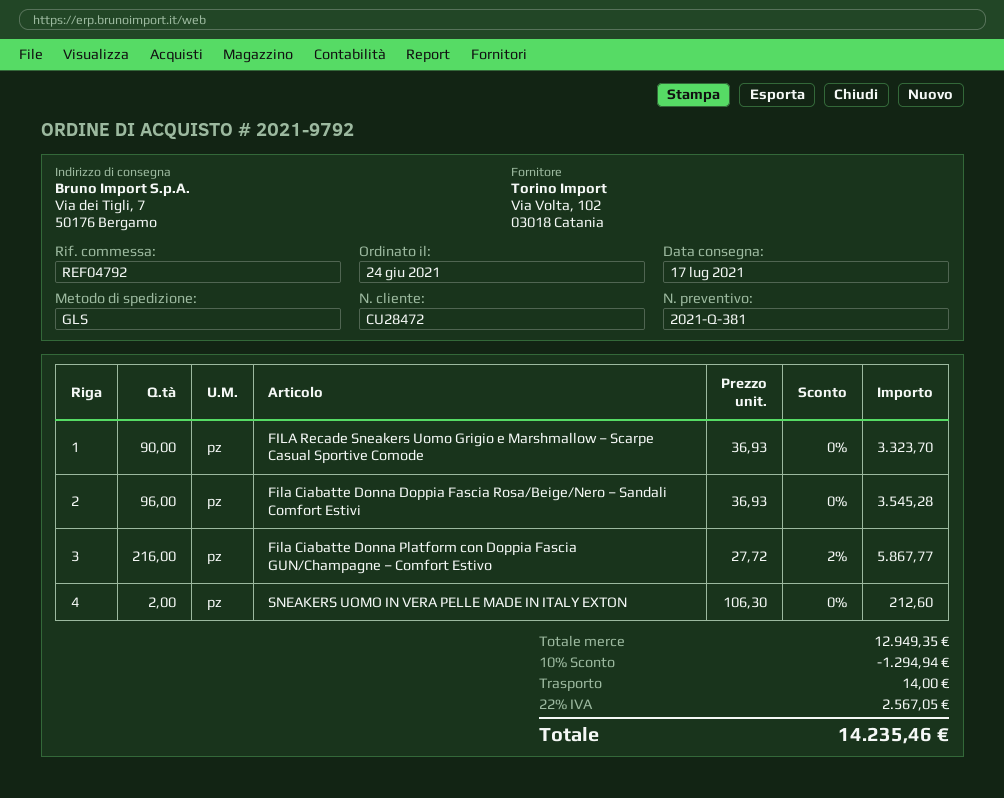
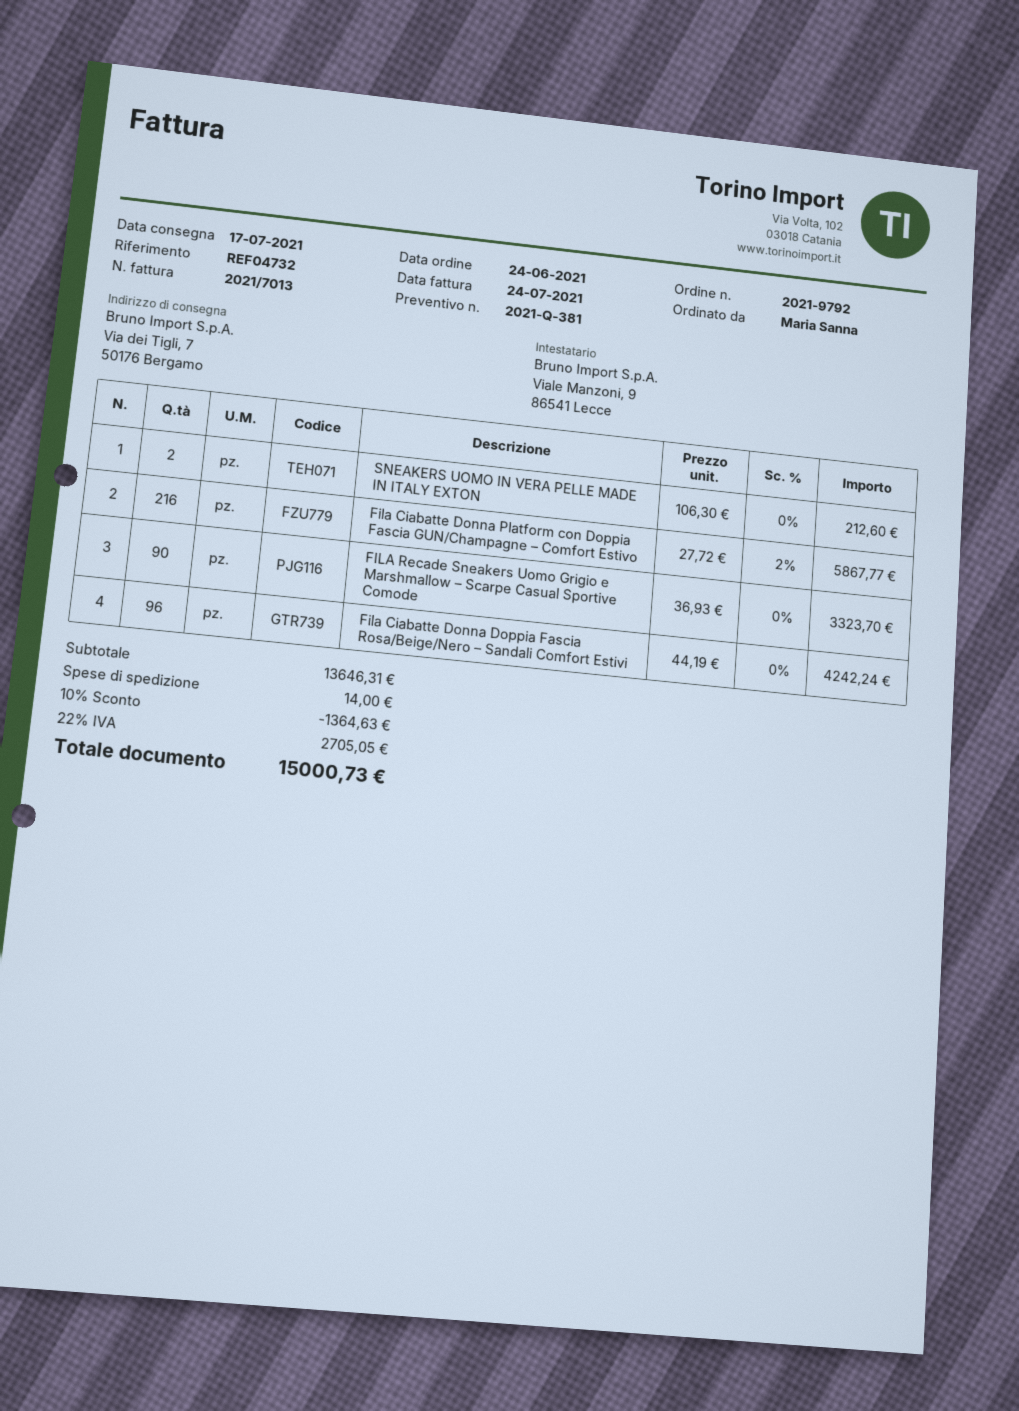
reference: REF04792 -> REF04732
Fila Ciabatte Donna Doppia Fascia Rosa/Beige/Nero – Sandali Comfort Estivi: 96 x 36.93 = 3545.28 -> 96 x 44.19 = 4242.24
subtotal: 12949.35 -> 13646.31
discount: 10% = 1294.94 -> 10% = 1364.63
tax: 22% = 2567.05 -> 22% = 2705.05
total: 14235.46 -> 15000.73

